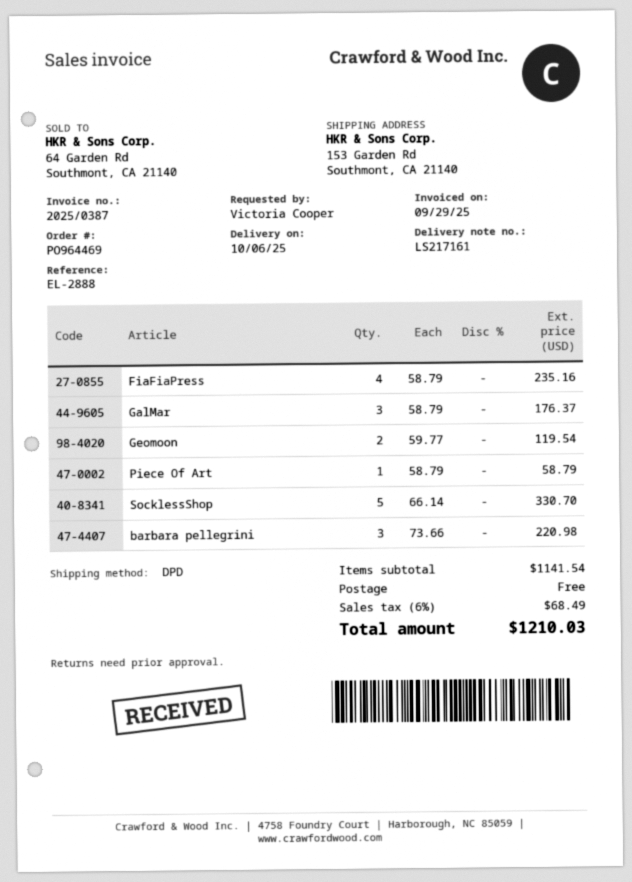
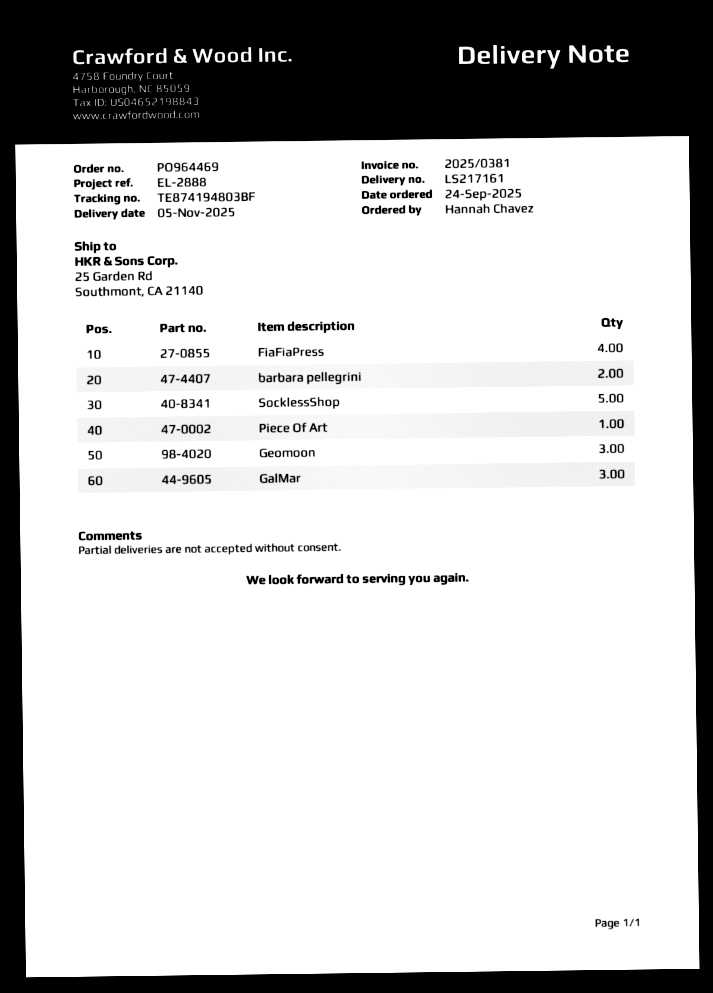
delivery date: 2025-10-06 -> 2025-11-05
invoice number: 2025/0387 -> 2025/0381
ordered by: Victoria Cooper -> Hannah Chavez
ship to: 153 Garden Rd, Southmont, CA 21140 -> 25 Garden Rd, Southmont, CA 21140
Geomoon: 2 -> 3
barbara pellegrini: 3 -> 2

